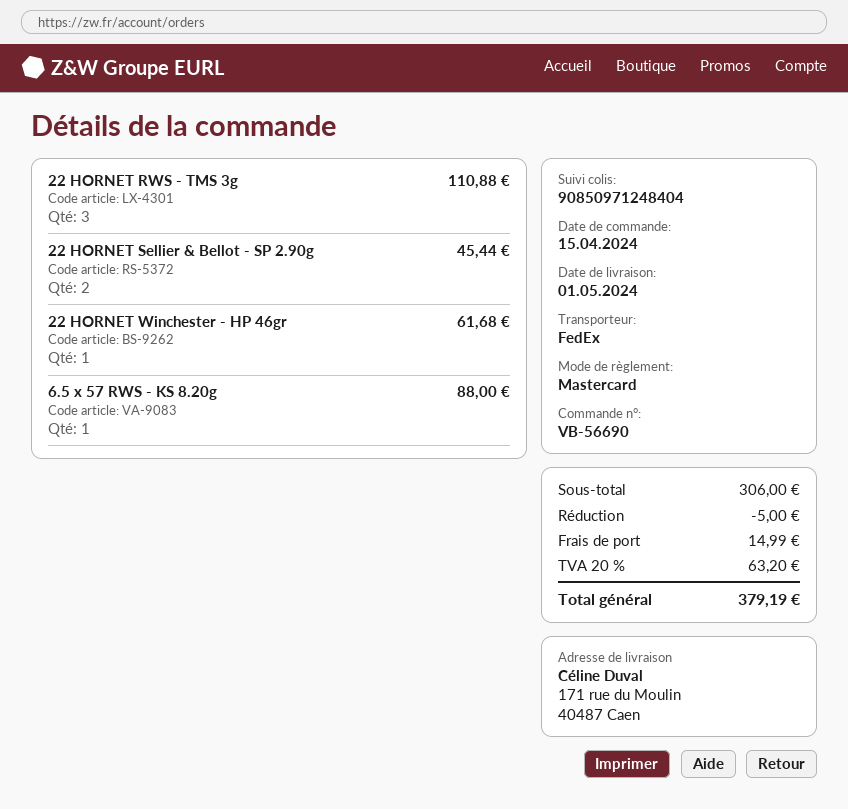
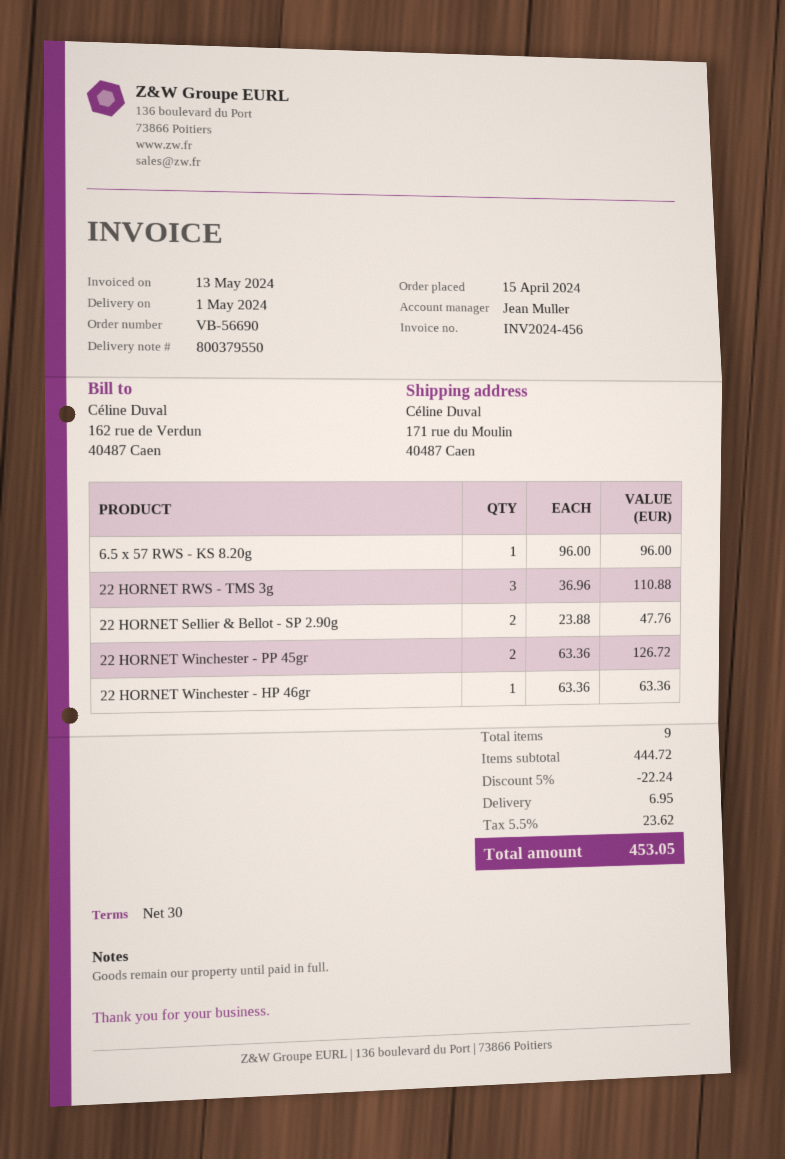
22 HORNET Sellier & Bellot - SP 2.90g: 2 for 45.44 -> 2 for 47.76
22 HORNET Winchester - HP 46gr: 1 for 61.68 -> 1 for 63.36
6.5 x 57 RWS - KS 8.20g: 1 for 88.00 -> 1 for 96.00
22 HORNET Winchester - PP 45gr: none -> 2 for 126.72
subtotal: 306.00 -> 444.72
discount: 5.00 -> 22.24
shipping: 14.99 -> 6.95
tax: 20% = 63.20 -> 5.5% = 23.62
total: 379.19 -> 453.05

